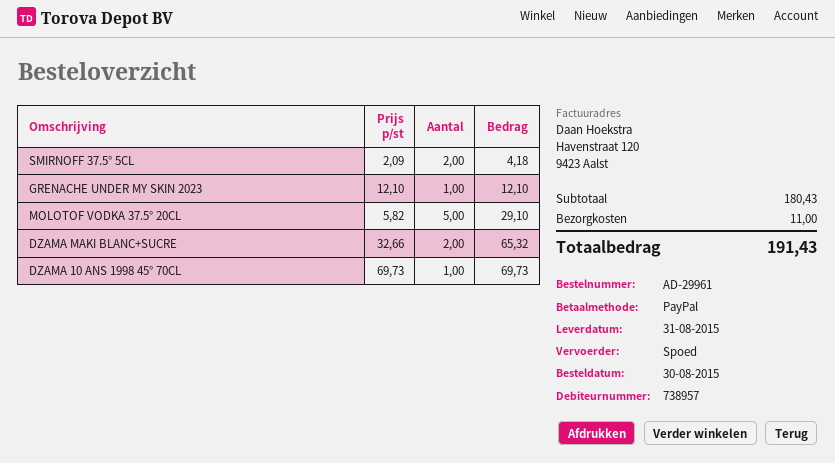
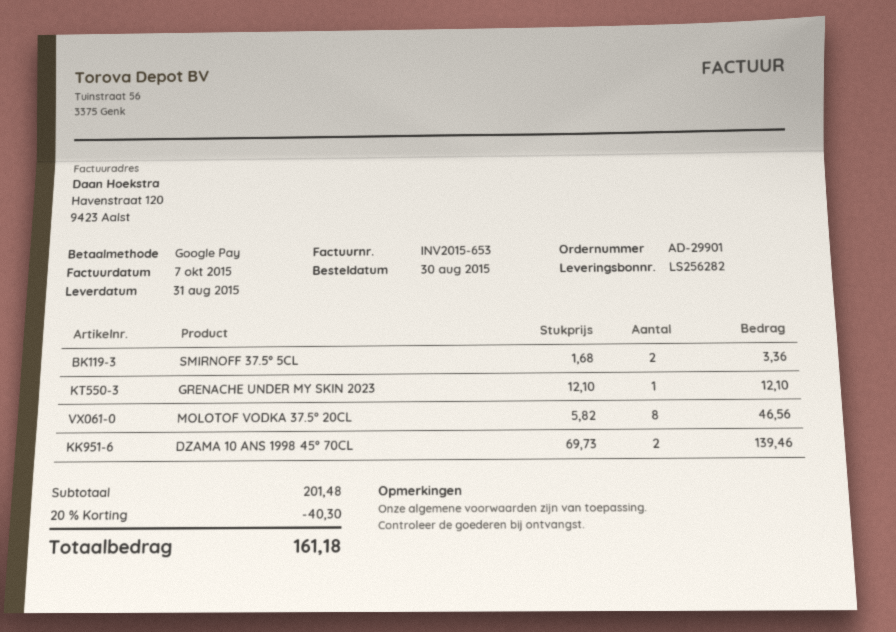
order number: AD-29961 -> AD-29901
payment method: PayPal -> Google Pay
SMIRNOFF 37.5° 5CL: 2 x 2.09 = 4.18 -> 2 x 1.68 = 3.36
MOLOTOF VODKA 37.5° 20CL: 5 x 5.82 = 29.10 -> 8 x 5.82 = 46.56
DZAMA MAKI BLANC+SUCRE: 2 x 32.66 = 65.32 -> none
DZAMA 10 ANS 1998 45° 70CL: 1 x 69.73 = 69.73 -> 2 x 69.73 = 139.46
subtotal: 180.43 -> 201.48
discount: none -> 20% = 40.30
shipping: 11.00 -> none
total: 191.43 -> 161.18

